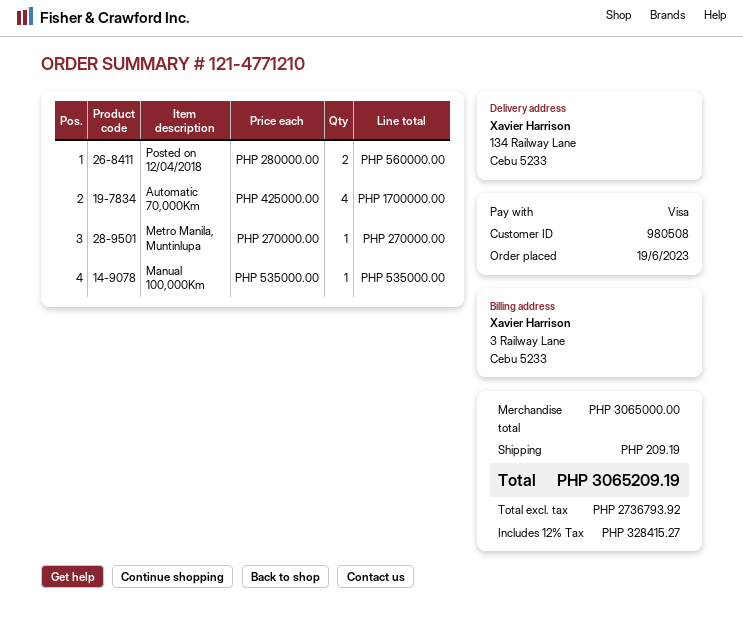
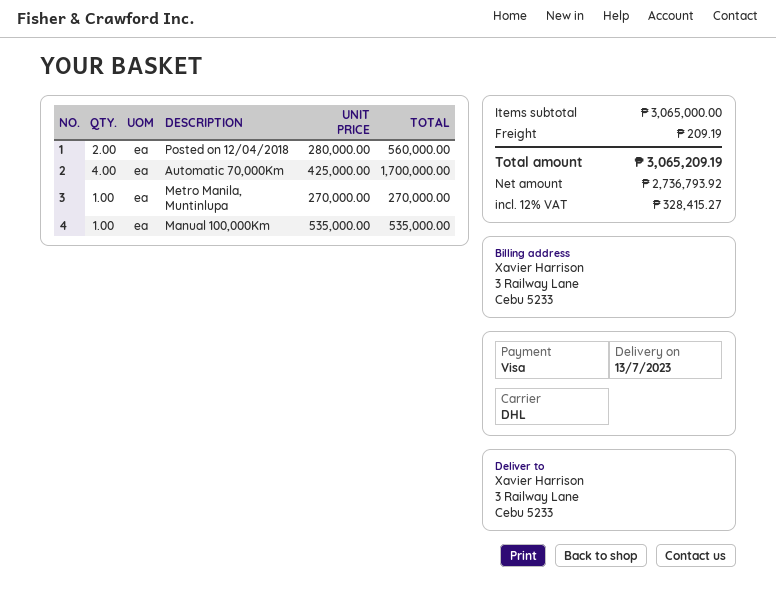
ship to: 134 Railway Lane, Cebu 5233 -> 3 Railway Lane, Cebu 5233

